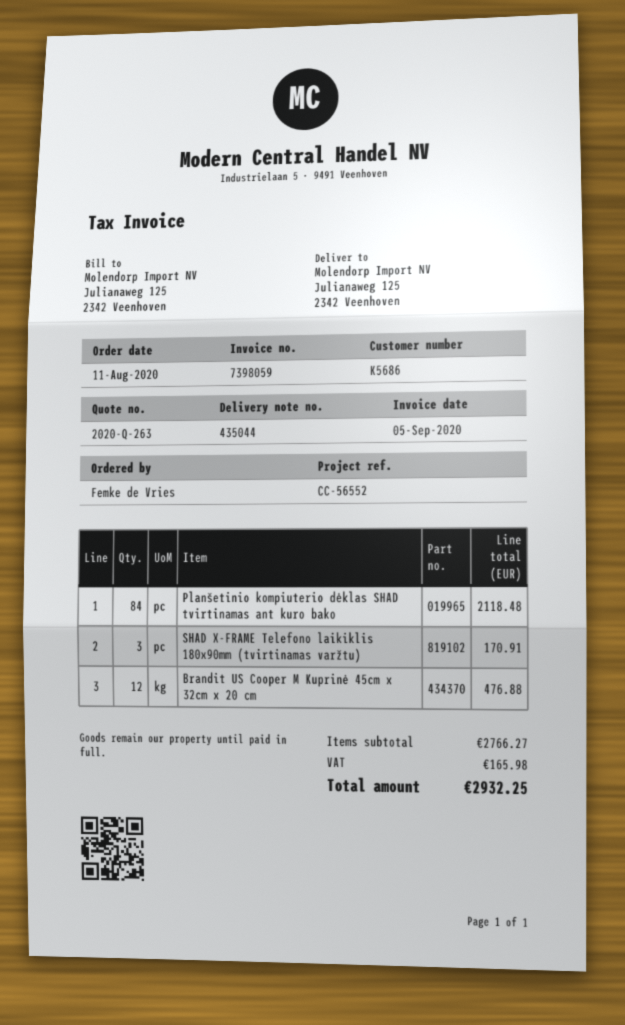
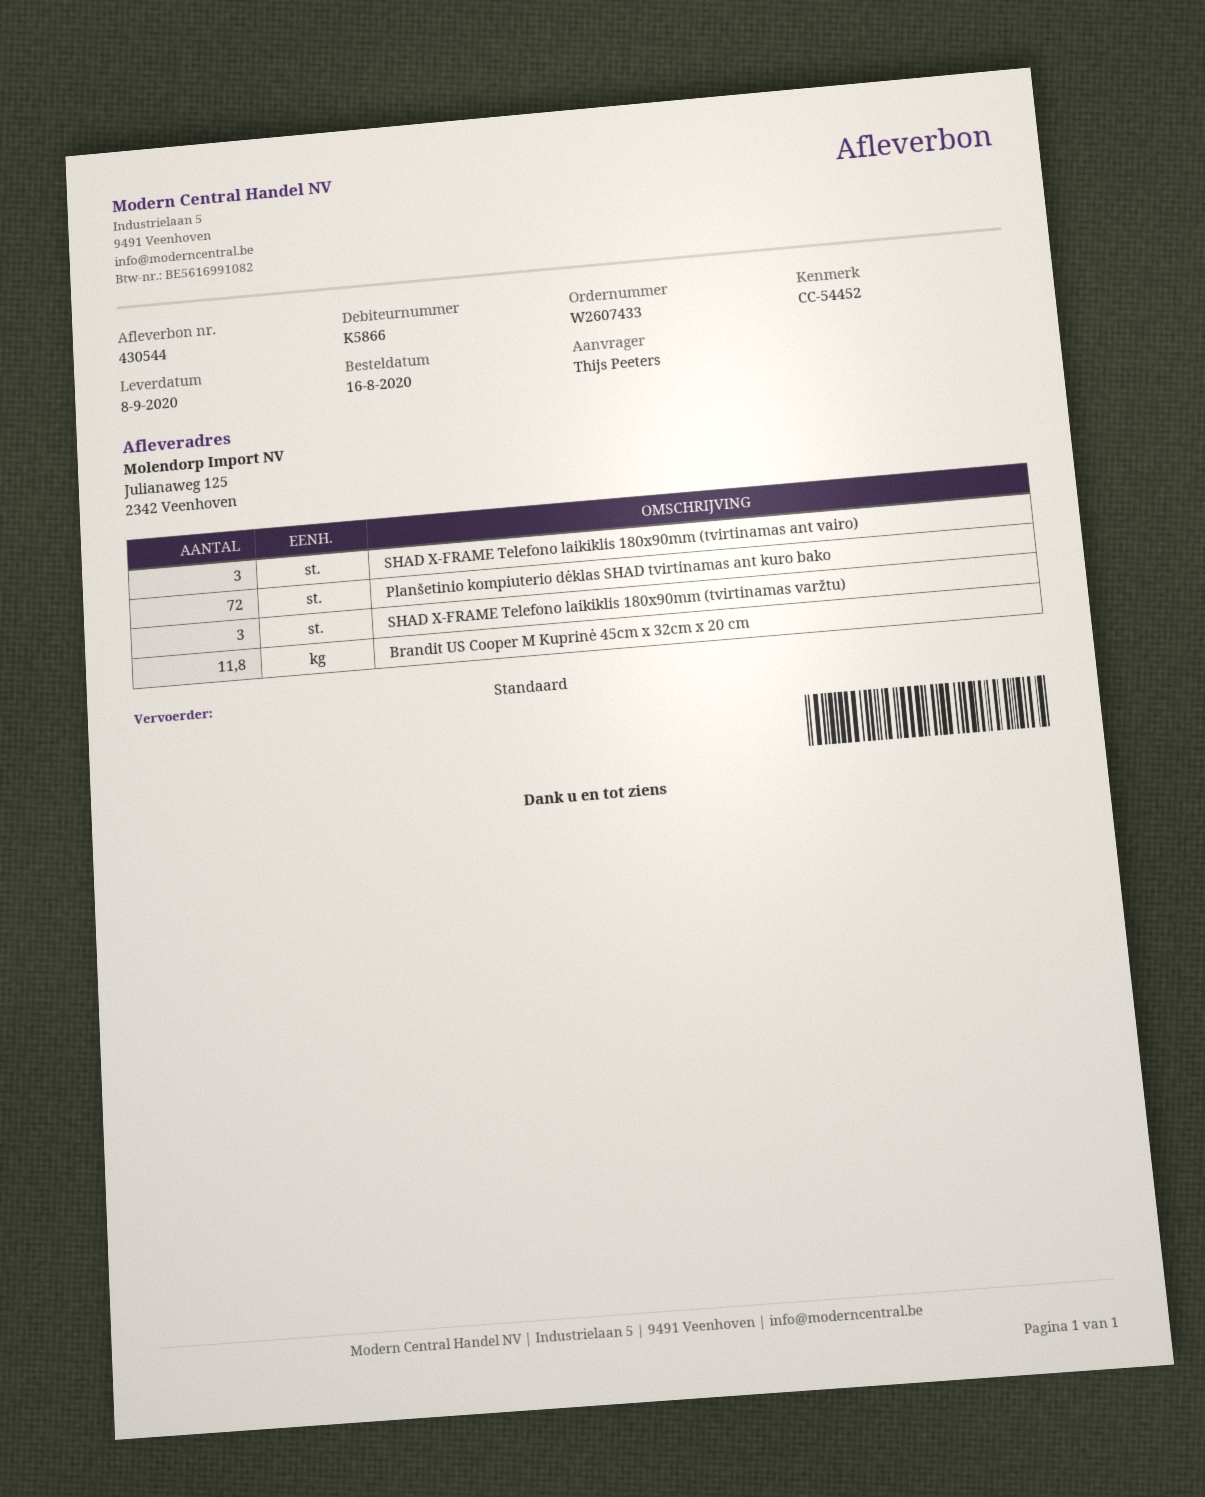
order date: 2020-08-11 -> 2020-08-16
delivery note number: 435044 -> 430544
customer number: K5686 -> K5866
reference: CC-56552 -> CC-54452
ordered by: Femke de Vries -> Thijs Peeters
Planšetinio kompiuterio dėklas SHAD tvirtinamas ant kuro bako: 84 -> 72
Brandit US Cooper M Kuprinė 45cm x 32cm x 20 cm: 12 -> 11.8
SHAD X-FRAME Telefono laikiklis 180x90mm (tvirtinamas ant vairo): none -> 3

